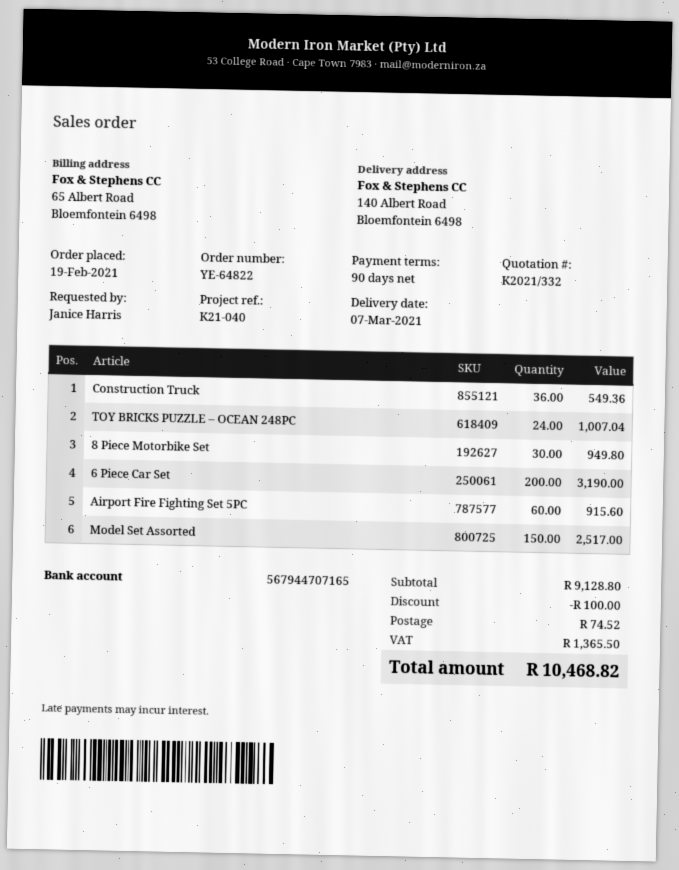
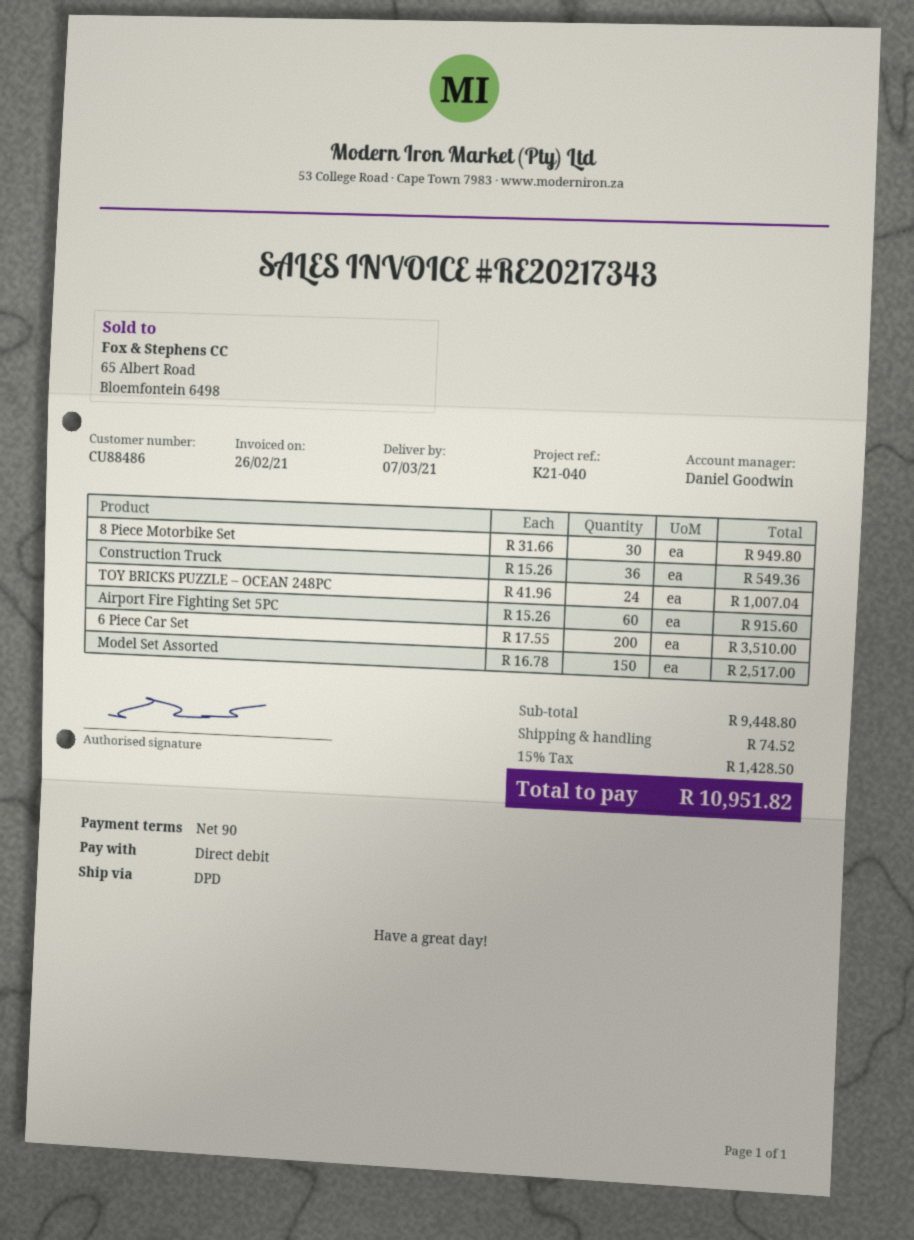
6 Piece Car Set: 200 for 3190.00 -> 200 for 3510.00
subtotal: 9128.80 -> 9448.80
discount: 100.00 -> none
tax: 1365.50 -> 1428.50
total: 10468.82 -> 10951.82

